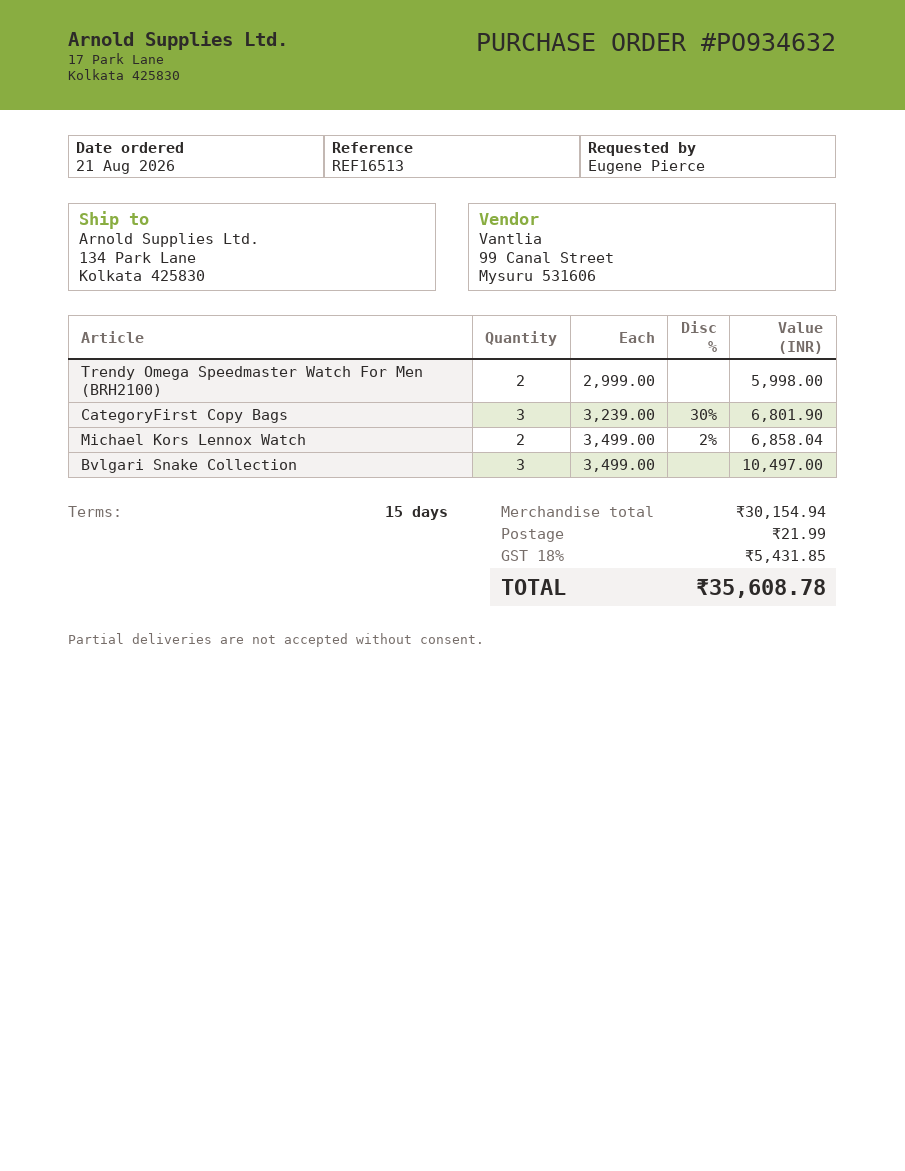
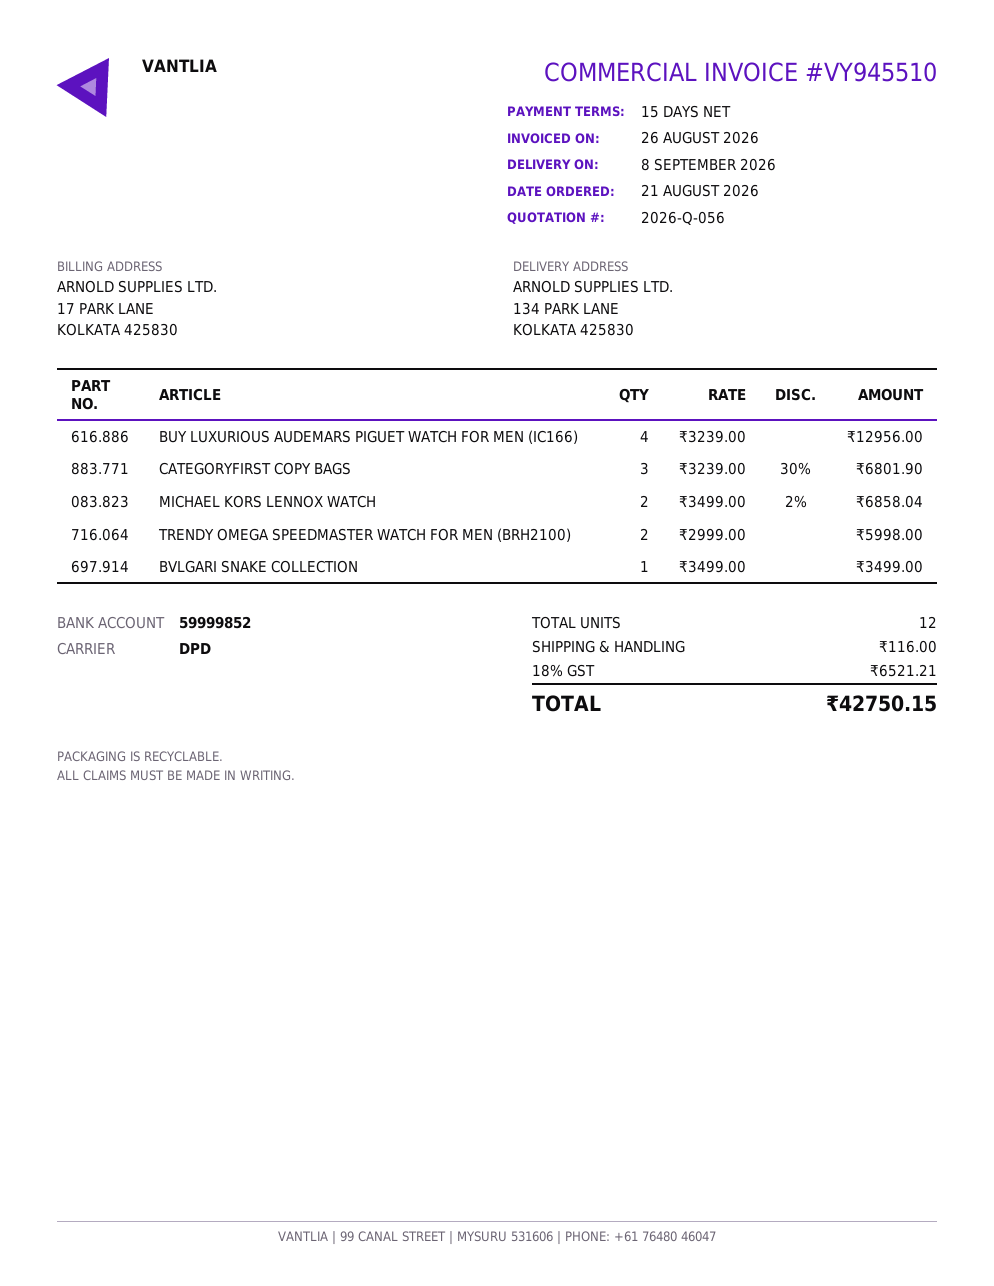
Bvlgari Snake Collection: 3 x 3499.00 = 10497.00 -> 1 x 3499.00 = 3499.00
BUY LUXURIOUS AUDEMARS PIGUET WATCH FOR MEN (IC166): none -> 4 x 3239.00 = 12956.00
shipping: 21.99 -> 116.00
tax: 18% = 5431.85 -> 18% = 6521.21
total: 35608.78 -> 42750.15

